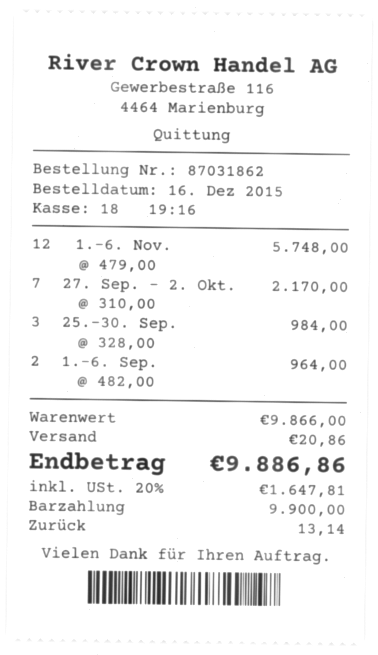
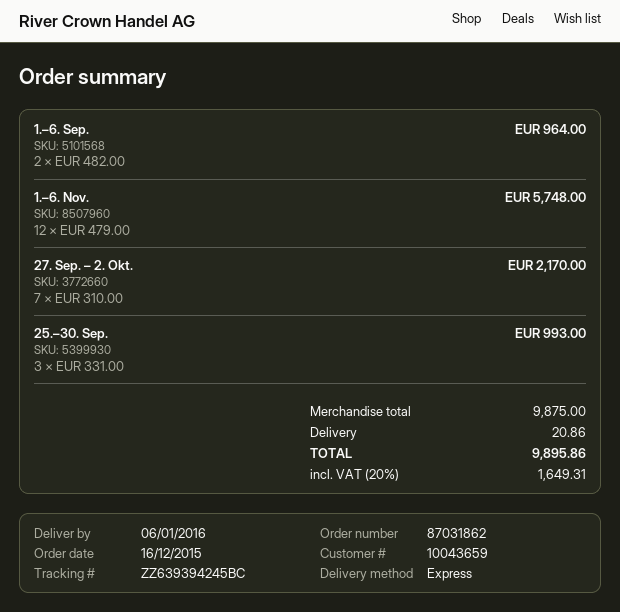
25.–30. Sep.: 3 x 328.00 = 984.00 -> 3 x 331.00 = 993.00
subtotal: 9866.00 -> 9875.00
tax: 20% = 1647.81 -> 20% = 1649.31
total: 9886.86 -> 9895.86

